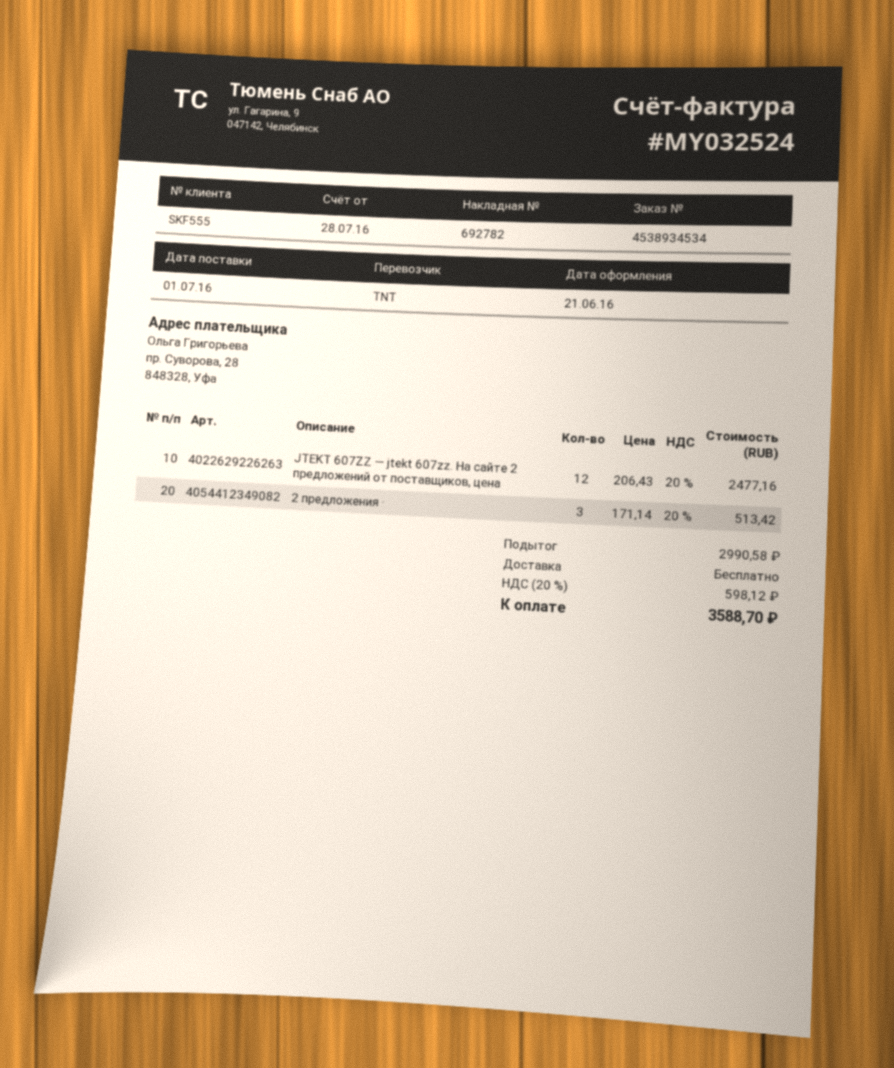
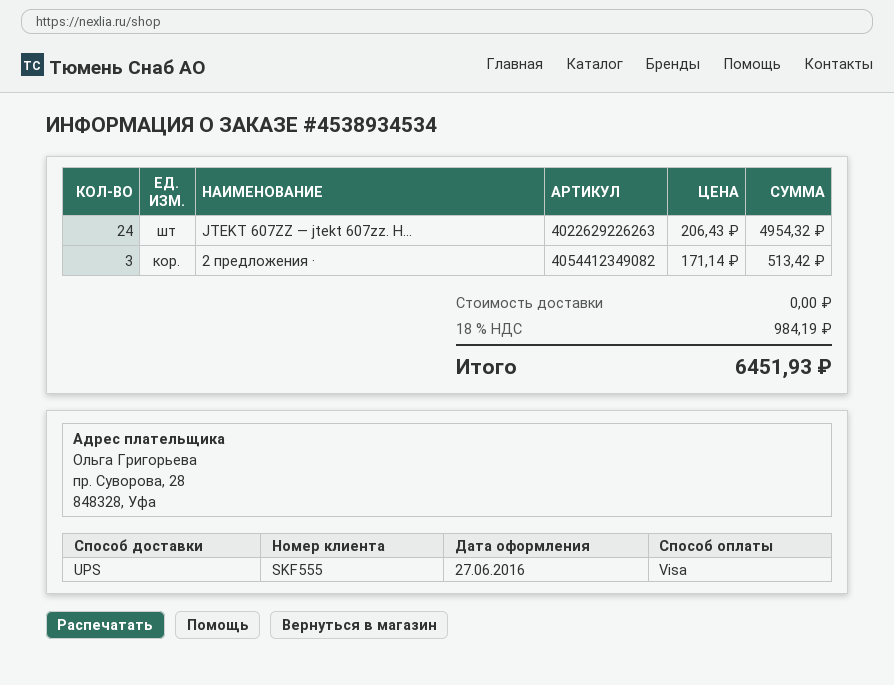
order date: 2016-06-21 -> 2016-06-27
shipping method: TNT -> UPS
JTEKT 607ZZ — jtekt 607zz. На сайте 2 предложений от поставщиков, цена: 12 x 206.43 = 2477.16 -> 24 x 206.43 = 4954.32
tax: 20% = 598.12 -> 18% = 984.19
total: 3588.70 -> 6451.93

